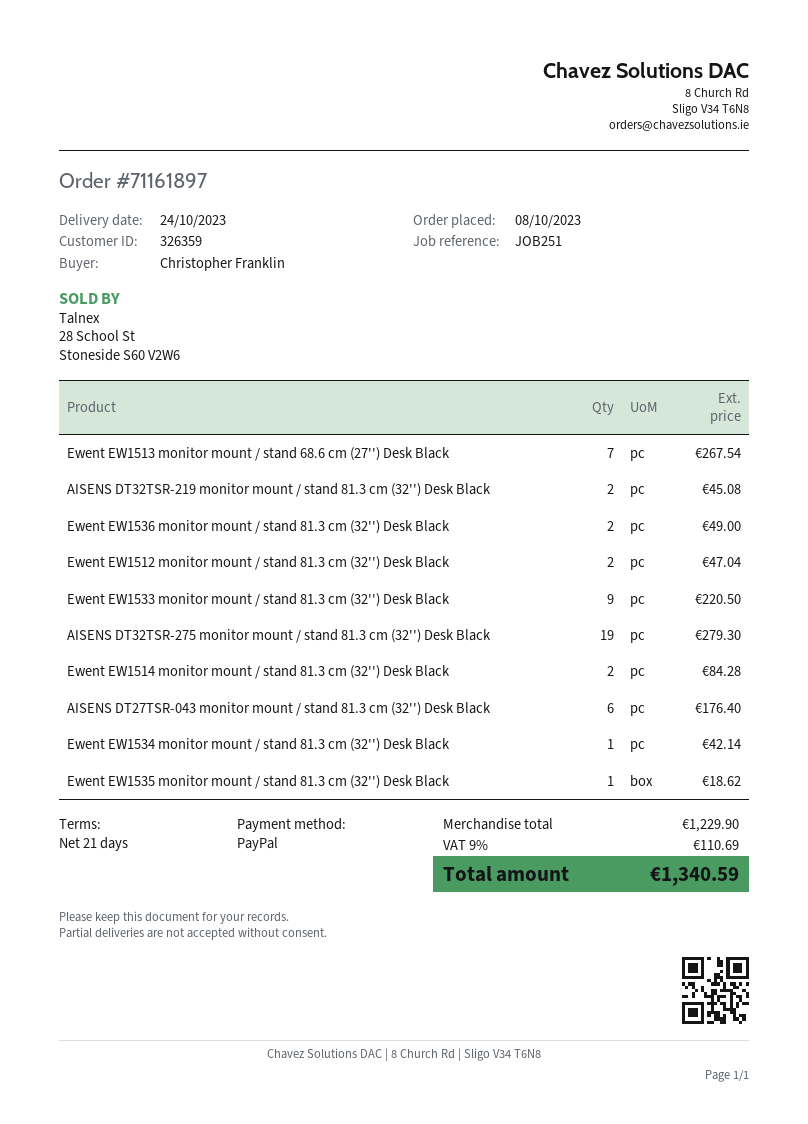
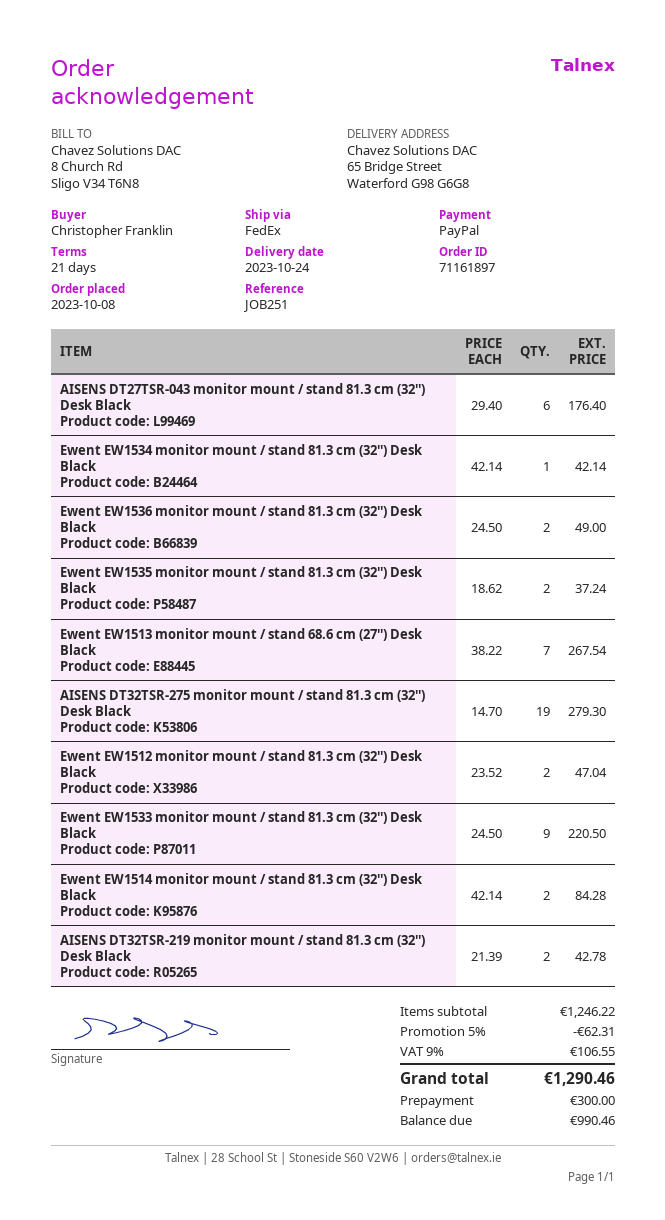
AISENS DT32TSR-219 monitor mount / stand 81.3 cm (32'') Desk Black: 2 for 45.08 -> 2 for 42.78
Ewent EW1535 monitor mount / stand 81.3 cm (32'') Desk Black: 1 for 18.62 -> 2 for 37.24
subtotal: 1229.90 -> 1246.22
discount: none -> 5% = 62.31
tax: 9% = 110.69 -> 9% = 106.55
total: 1340.59 -> 1290.46

